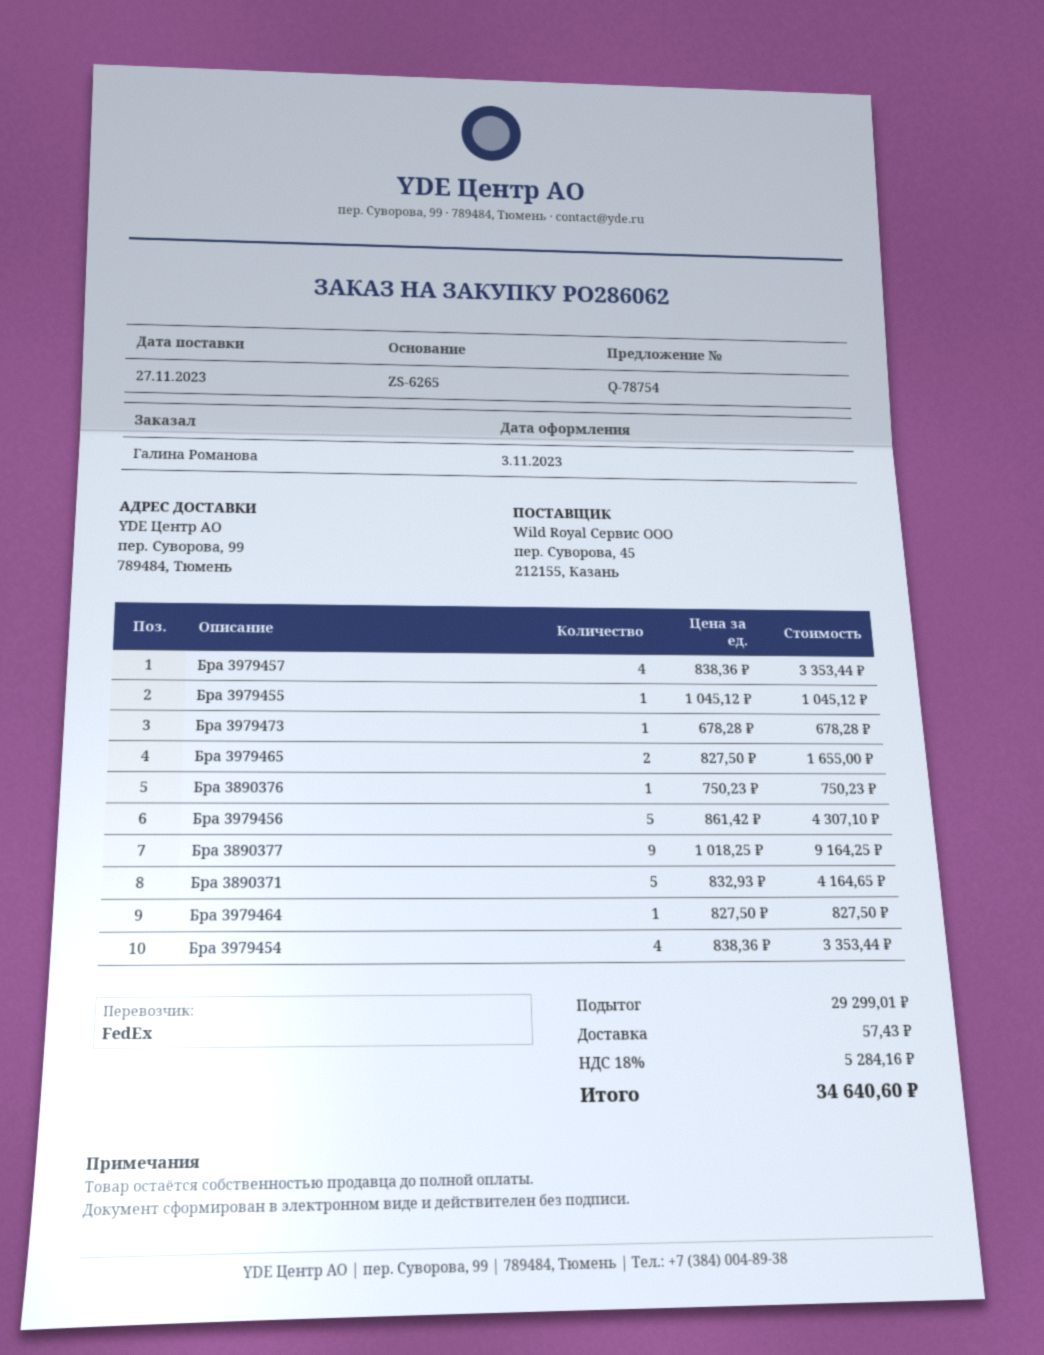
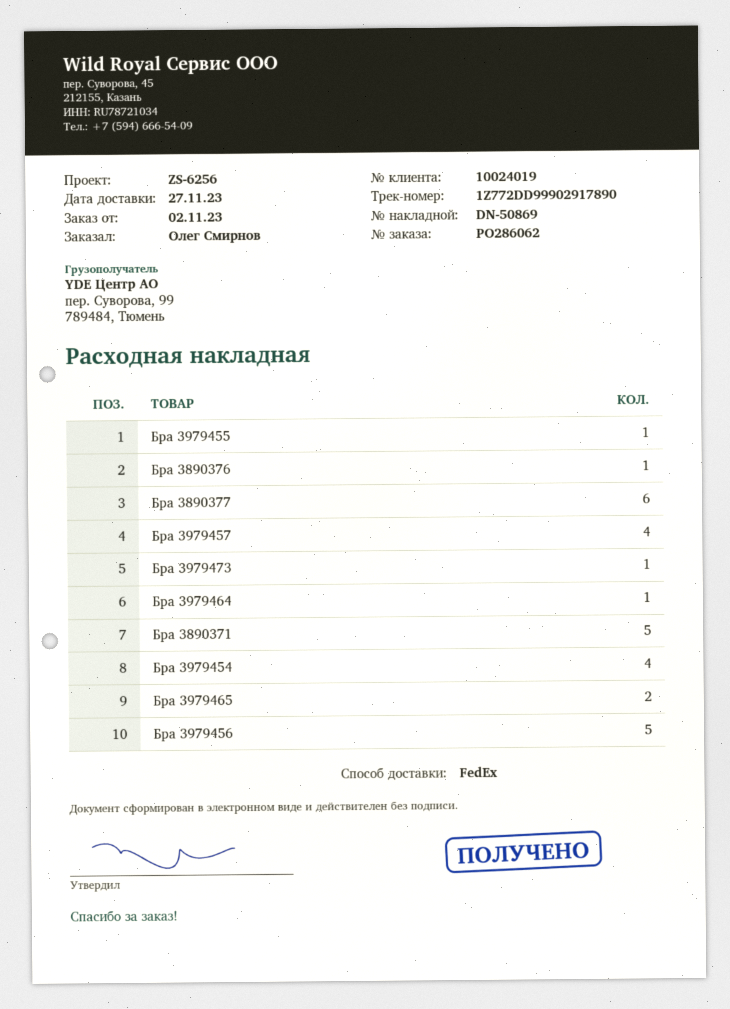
order date: 2023-11-03 -> 2023-11-02
reference: ZS-6265 -> ZS-6256
ordered by: Галина Романова -> Олег Смирнов
Бра 3890377: 9 -> 6

